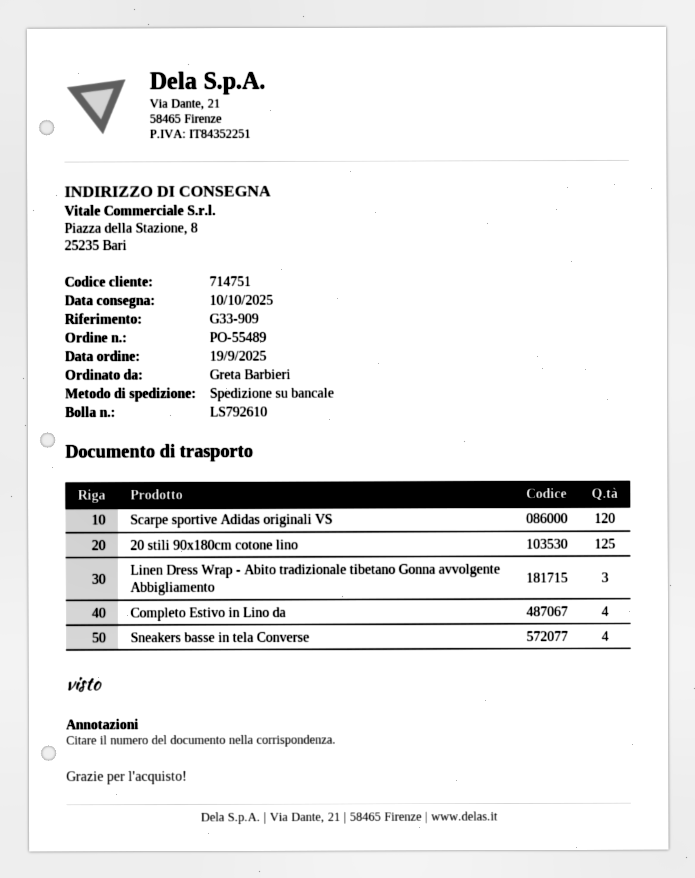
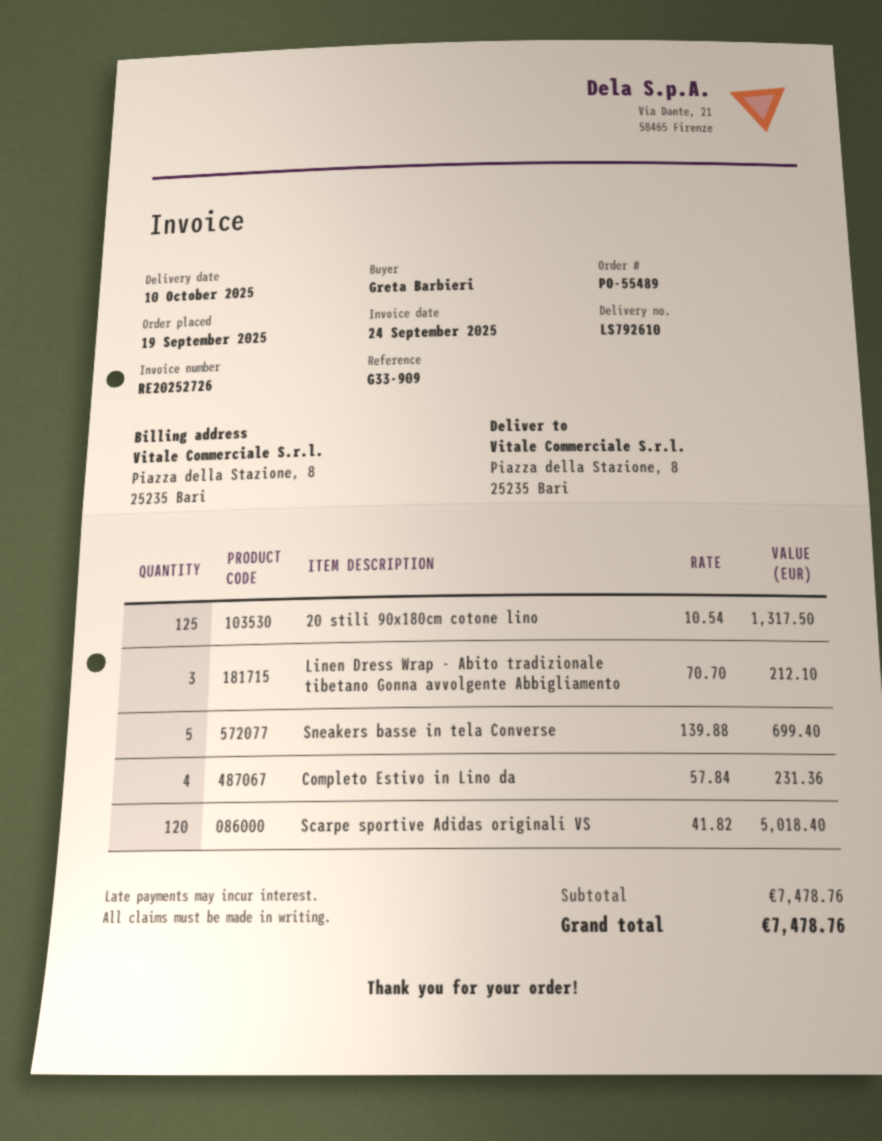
Sneakers basse in tela Converse: 4 -> 5

